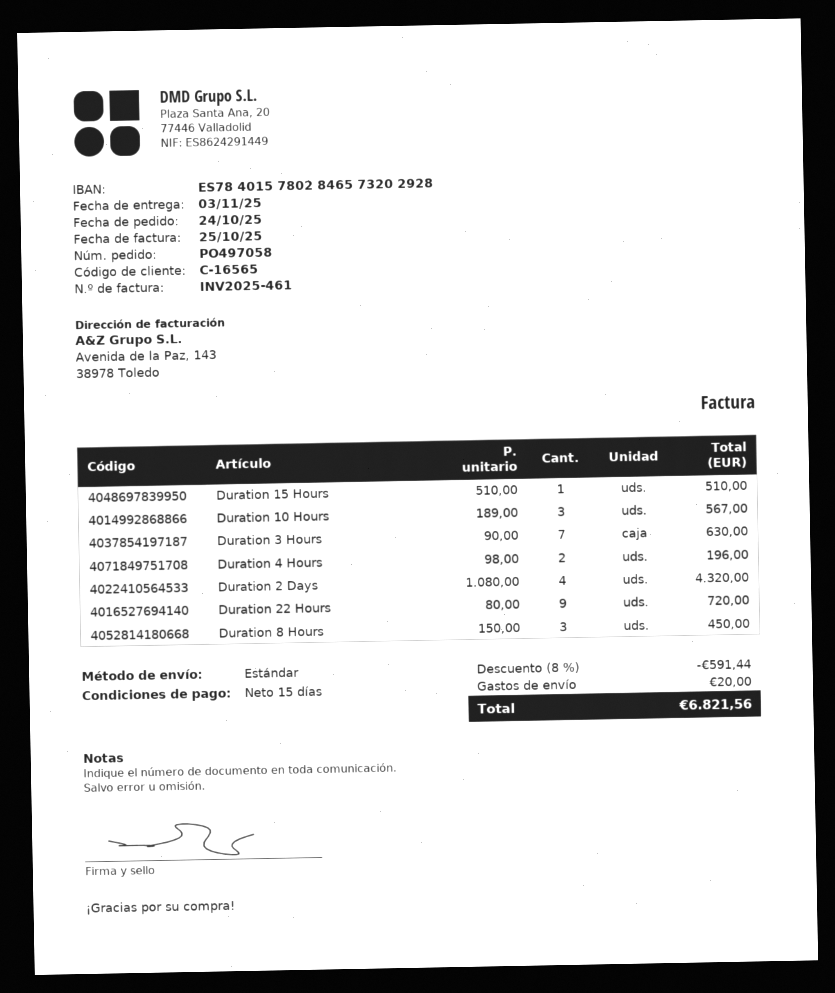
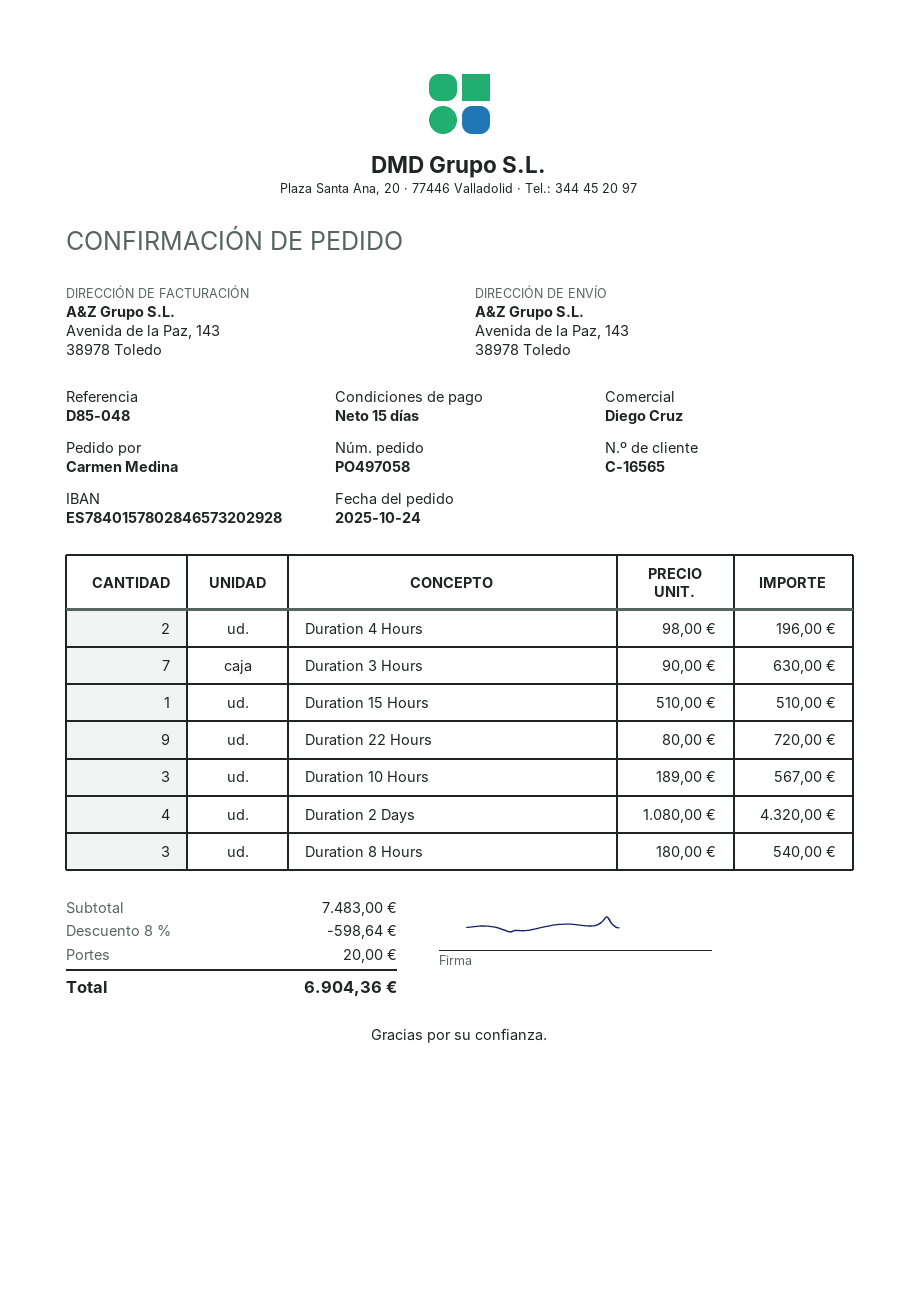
Duration 8 Hours: 3 x 150.00 = 450.00 -> 3 x 180.00 = 540.00
discount: 8% = 591.44 -> 8% = 598.64
total: 6821.56 -> 6904.36

